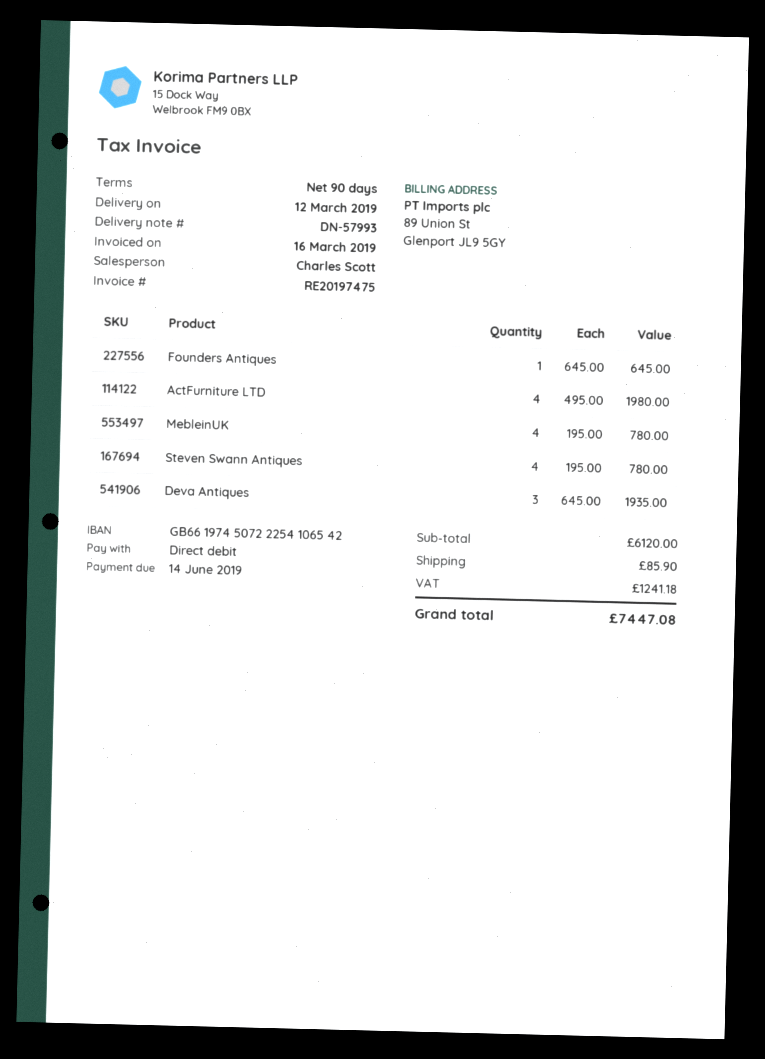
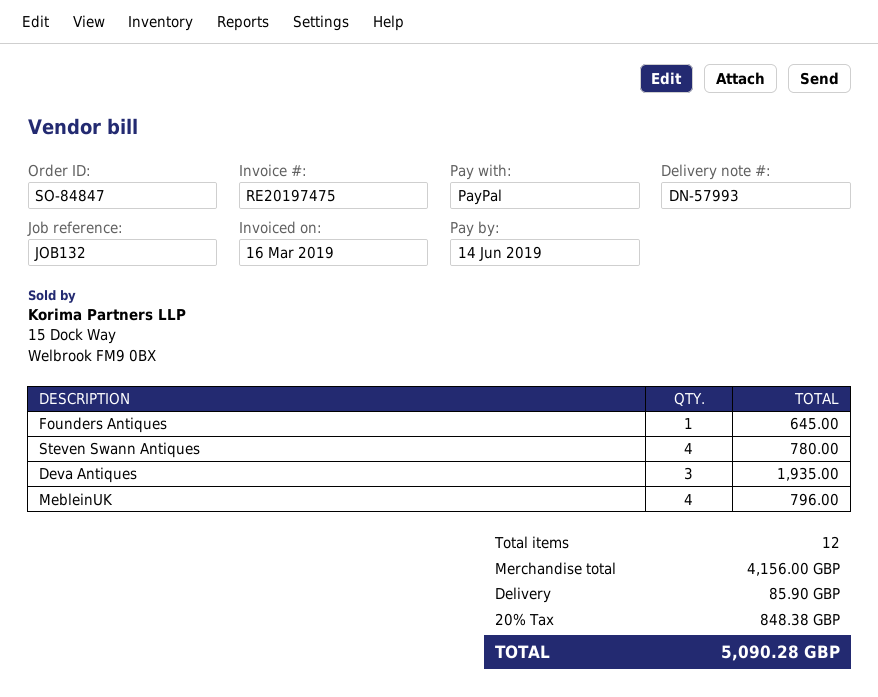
payment method: direct debit -> PayPal
ActFurniture LTD: 4 for 1980.00 -> none
MebleinUK: 4 for 780.00 -> 4 for 796.00
subtotal: 6120.00 -> 4156.00
tax: 1241.18 -> 848.38
total: 7447.08 -> 5090.28

